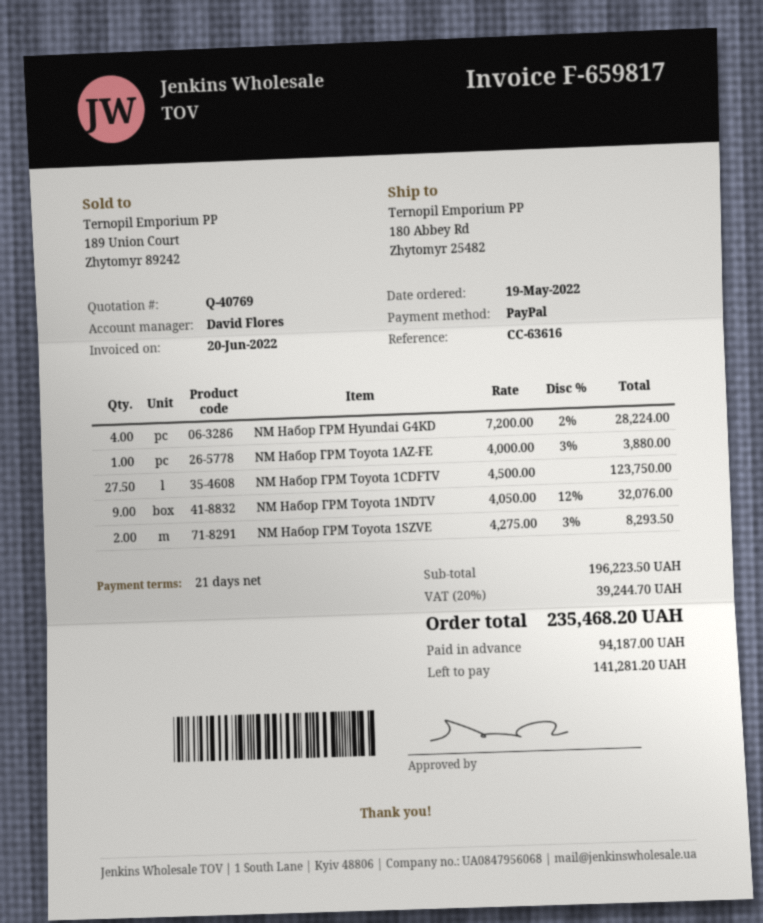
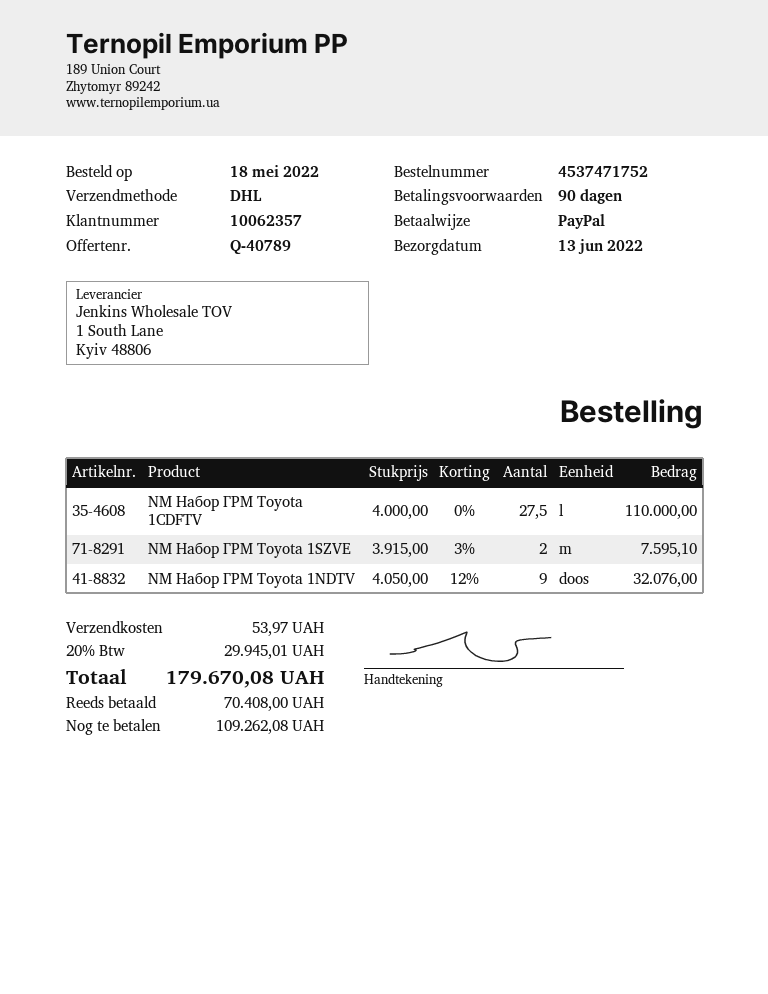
quote number: Q-40769 -> Q-40789
order date: 2022-05-19 -> 2022-05-18
payment terms: 21 days -> 90 days
NM Набор ГРМ Hyundai G4KD: 4 x 7200.00 - 2% = 28224.00 -> none
NM Набор ГРМ Toyota 1AZ-FE: 1 x 4000.00 - 3% = 3880.00 -> none
NM Набор ГРМ Toyota 1CDFTV: 27.5 x 4500.00 = 123750.00 -> 27.5 x 4000.00 = 110000.00
NM Набор ГРМ Toyota 1SZVE: 2 x 4275.00 - 3% = 8293.50 -> 2 x 3915.00 - 3% = 7595.10
shipping: none -> 53.97
tax: 20% = 39244.70 -> 20% = 29945.01
total: 235468.20 -> 179670.08
deposit: 94187.00 -> 70408.00
balance: 141281.20 -> 109262.08

